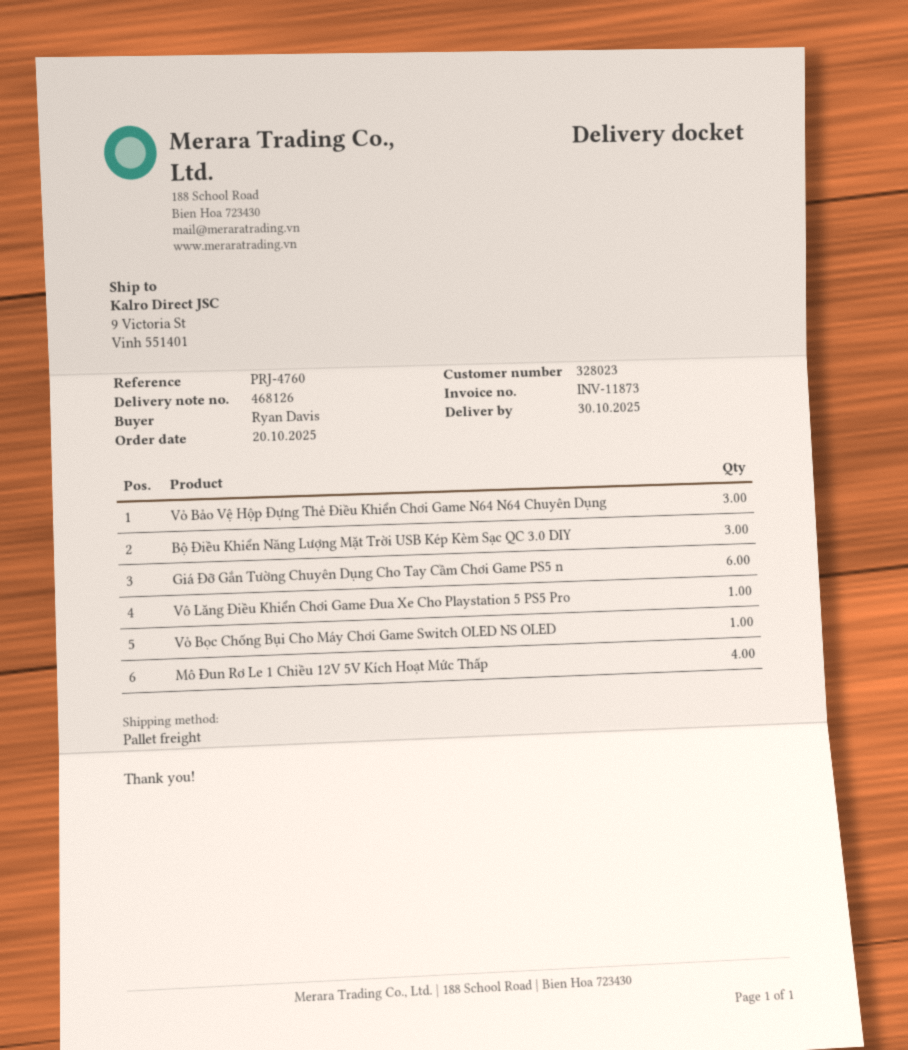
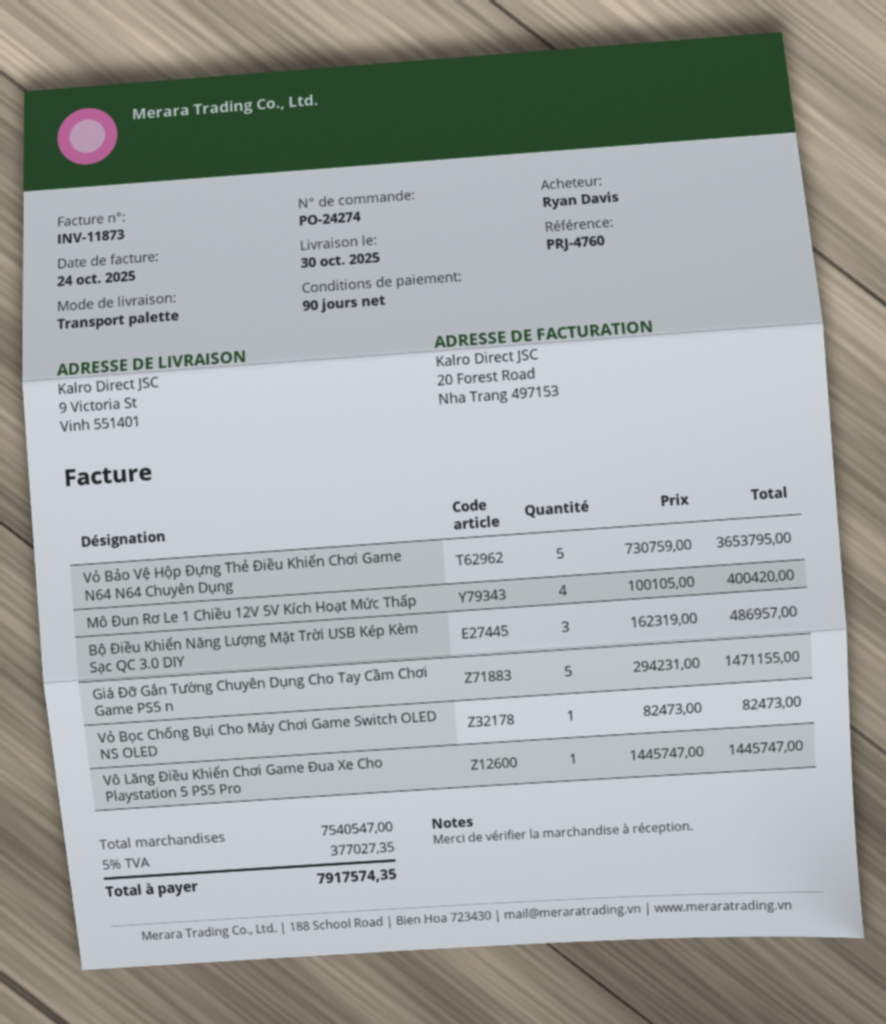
Vỏ Bảo Vệ Hộp Đựng Thẻ Điều Khiển Chơi Game N64 N64 Chuyên Dụng: 3 -> 5
Giá Đỡ Gắn Tường Chuyên Dụng Cho Tay Cầm Chơi Game PS5 n: 6 -> 5

